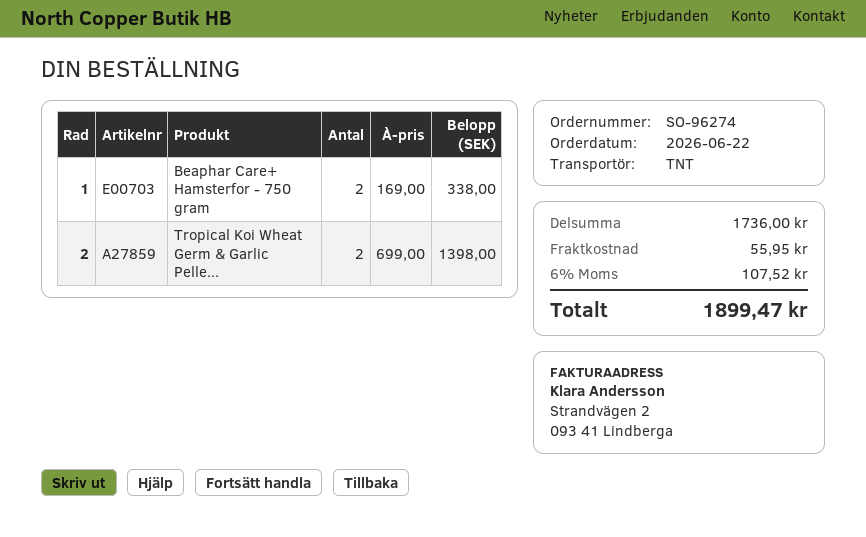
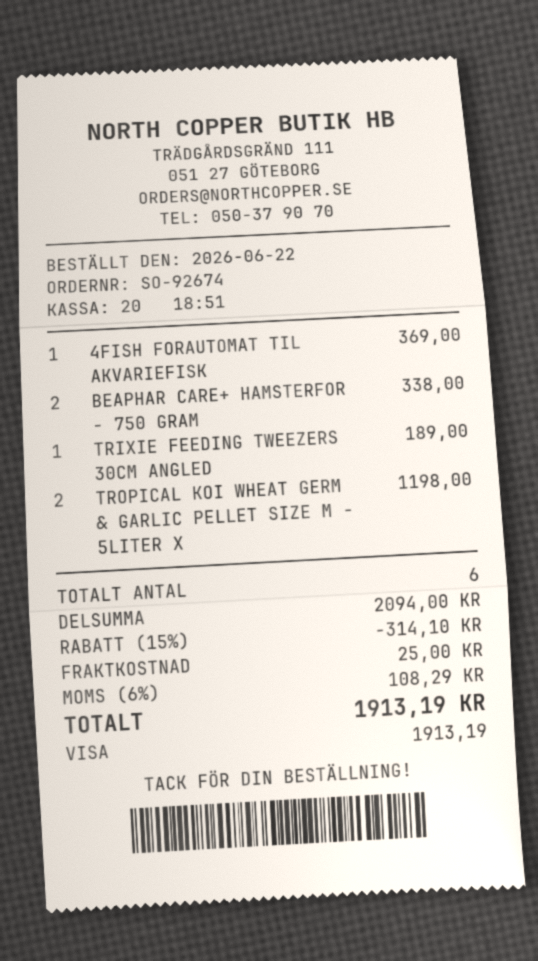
order number: SO-96274 -> SO-92674
Tropical Koi Wheat Germ & Garlic Pelle...: 2 for 1398.00 -> 2 for 1198.00
4FISH FORAUTOMAT TIL AKVARIEFISK: none -> 1 for 369.00
TRIXIE FEEDING TWEEZERS 30CM ANGLED: none -> 1 for 189.00
subtotal: 1736.00 -> 2094.00
discount: none -> 15% = 314.10
shipping: 55.95 -> 25.00
tax: 6% = 107.52 -> 6% = 108.29
total: 1899.47 -> 1913.19

